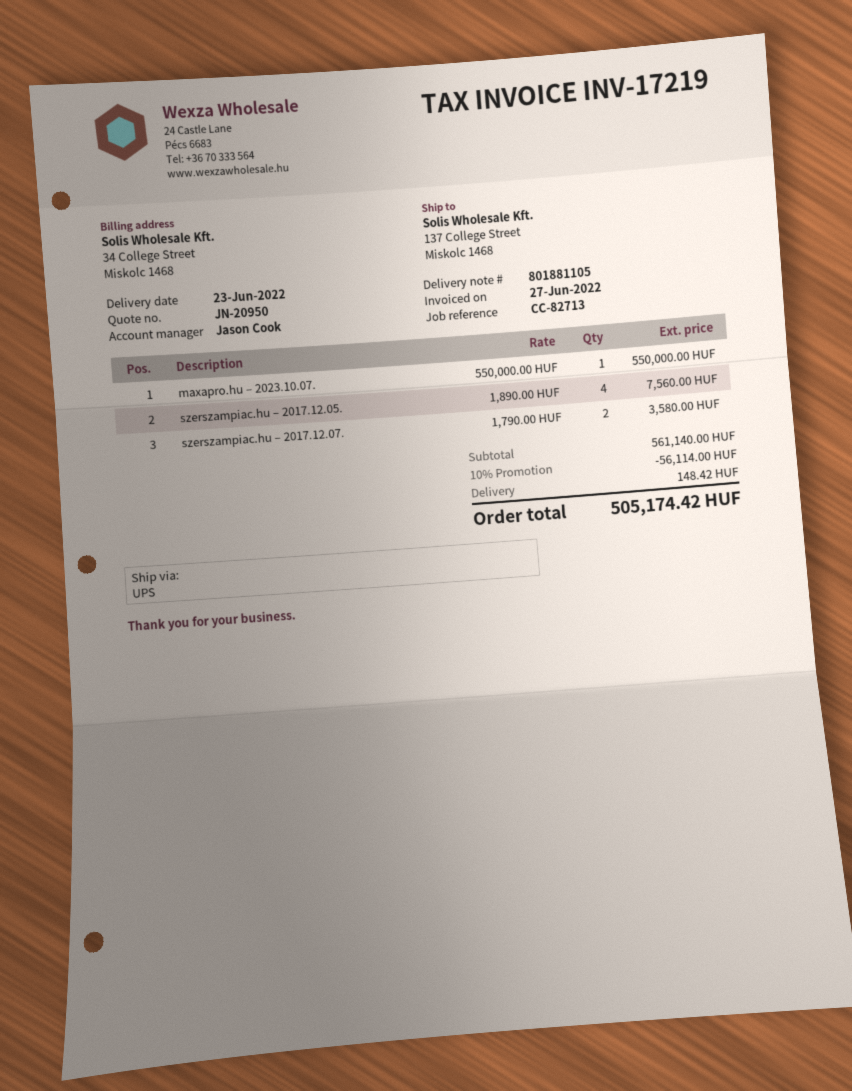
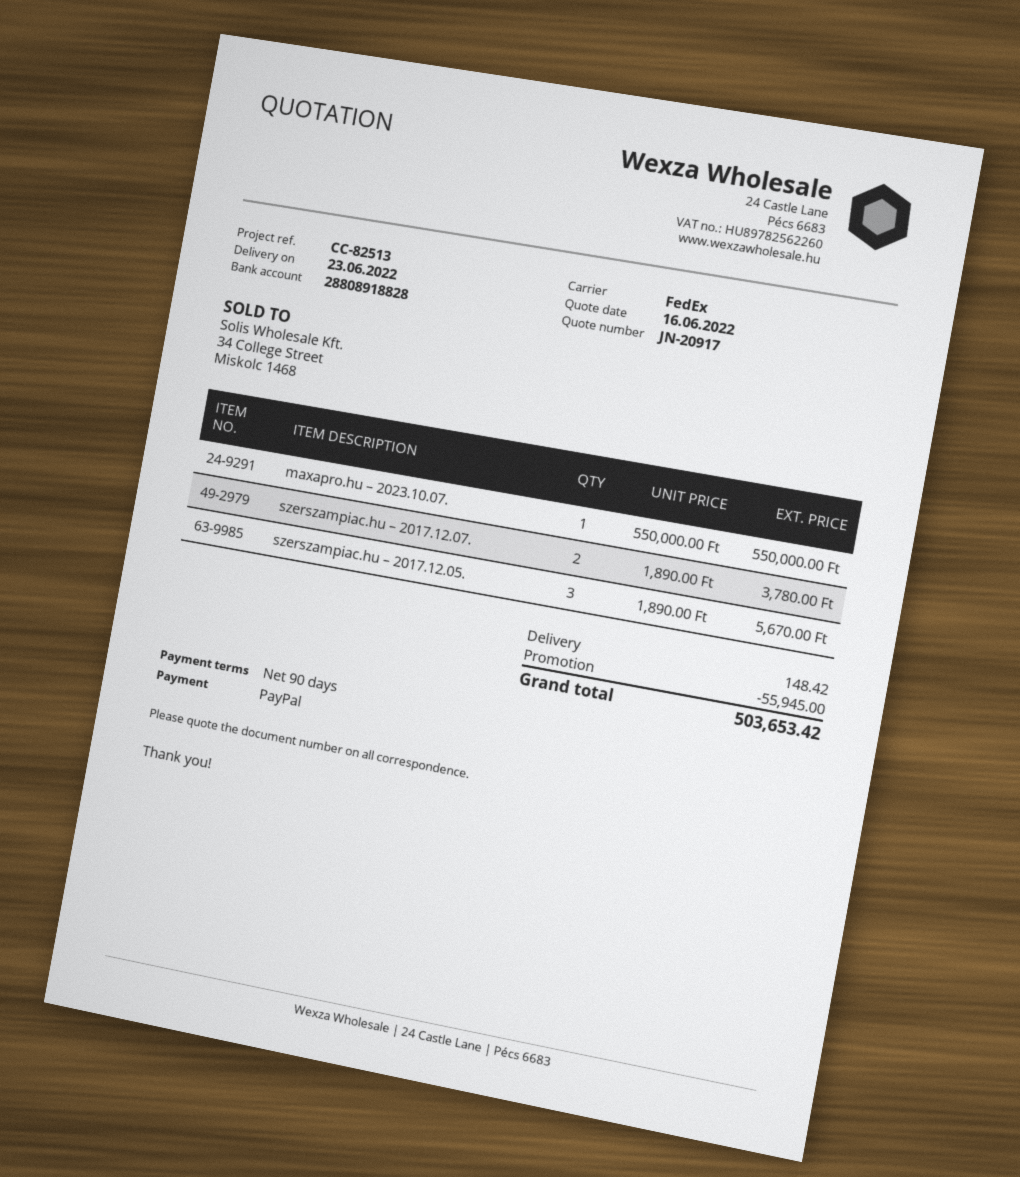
quote number: JN-20950 -> JN-20917
reference: CC-82713 -> CC-82513
shipping method: UPS -> FedEx
szerszampiac.hu – 2017.12.05.: 4 x 1890.00 = 7560.00 -> 3 x 1890.00 = 5670.00
szerszampiac.hu – 2017.12.07.: 2 x 1790.00 = 3580.00 -> 2 x 1890.00 = 3780.00
discount: 56114.00 -> 55945.00
total: 505174.42 -> 503653.42

